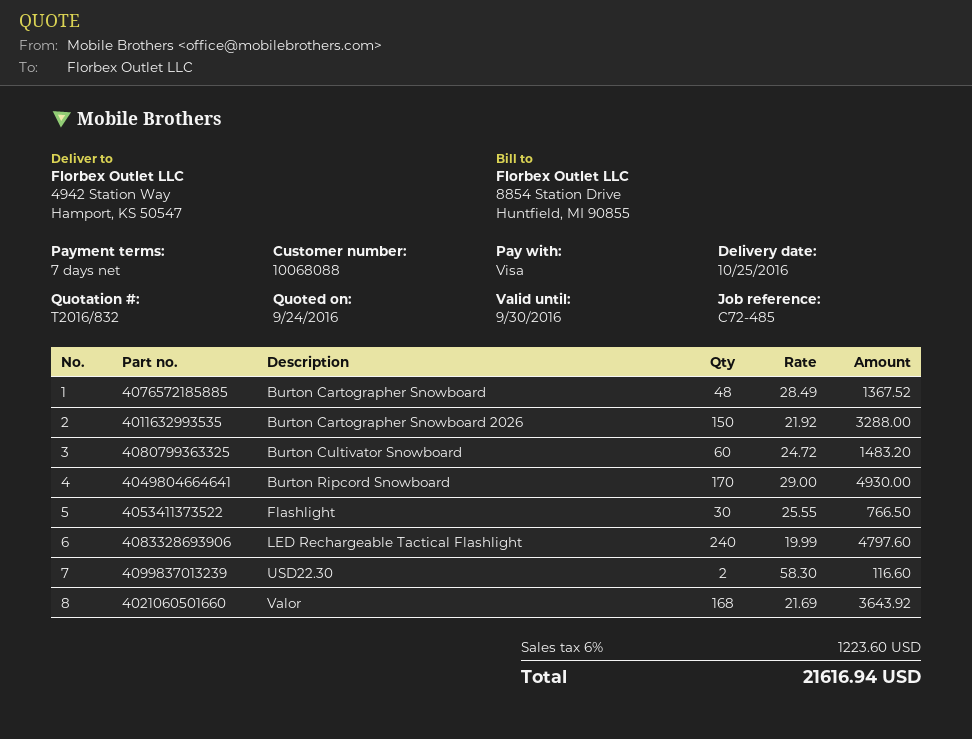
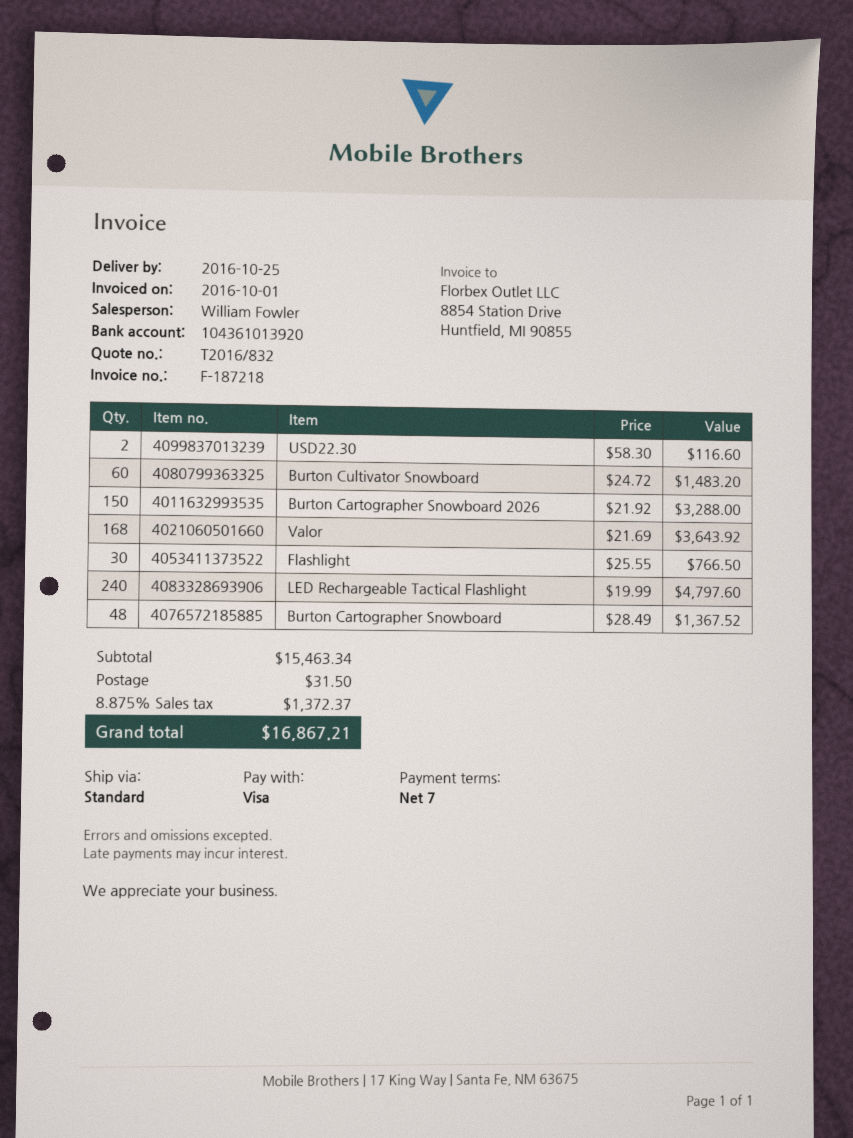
Burton Ripcord Snowboard: 170 x 29.00 = 4930.00 -> none
shipping: none -> 31.50
tax: 6% = 1223.60 -> 8.875% = 1372.37
total: 21616.94 -> 16867.21

